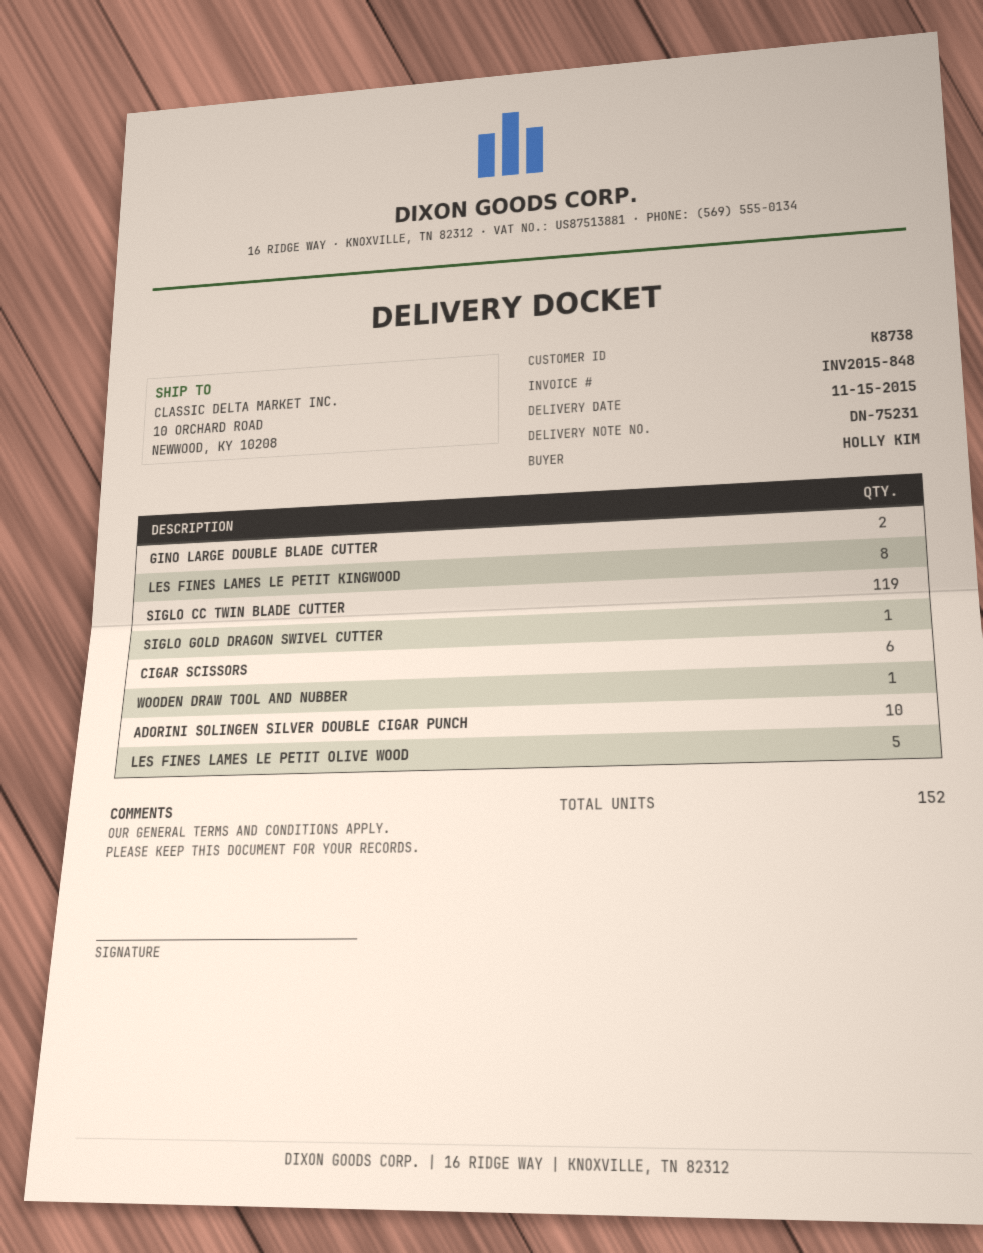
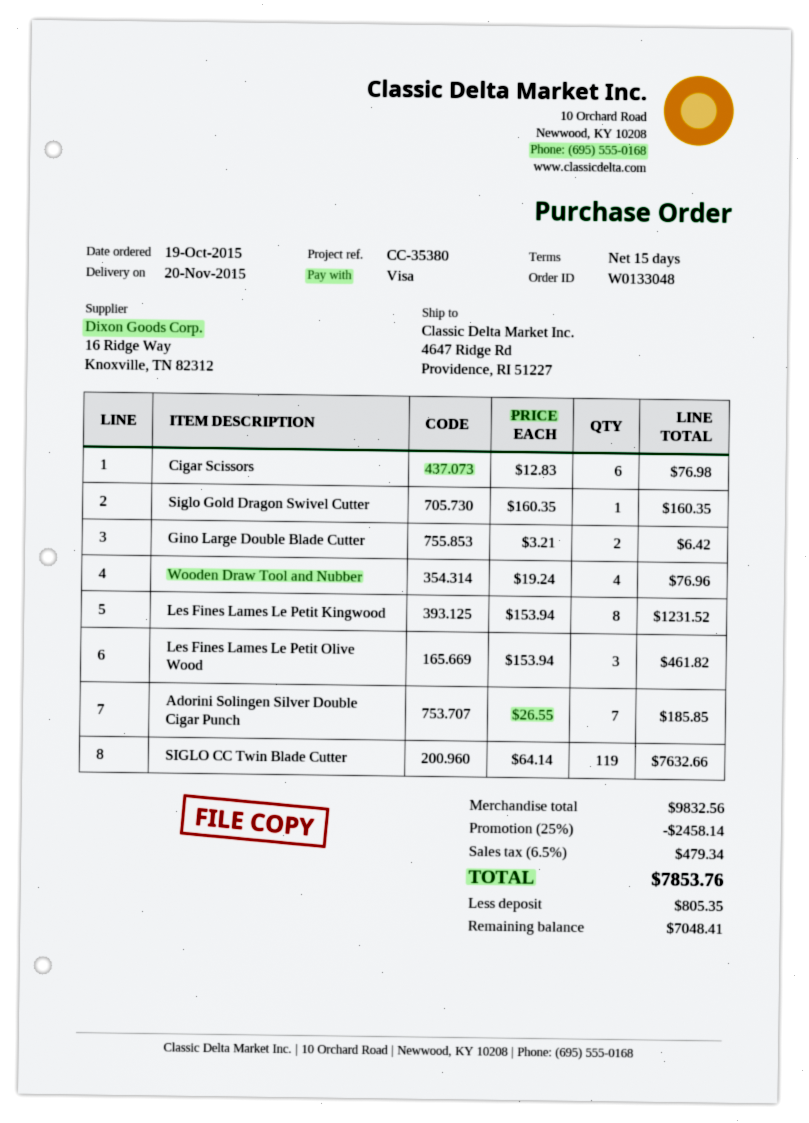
delivery date: 2015-11-15 -> 2015-11-20
ship to: 10 ORCHARD ROAD, NEWWOOD, KY 10208 -> 4647 Ridge Rd, Providence, RI 51227
WOODEN DRAW TOOL AND NUBBER: 1 -> 4
ADORINI SOLINGEN SILVER DOUBLE CIGAR PUNCH: 10 -> 7
LES FINES LAMES LE PETIT OLIVE WOOD: 5 -> 3

